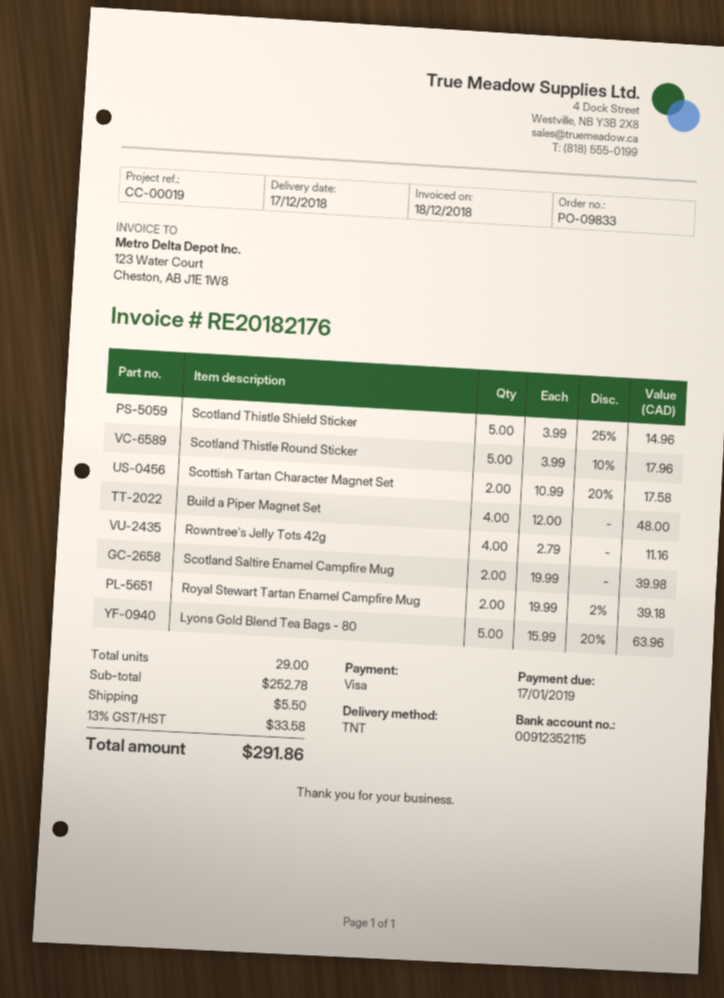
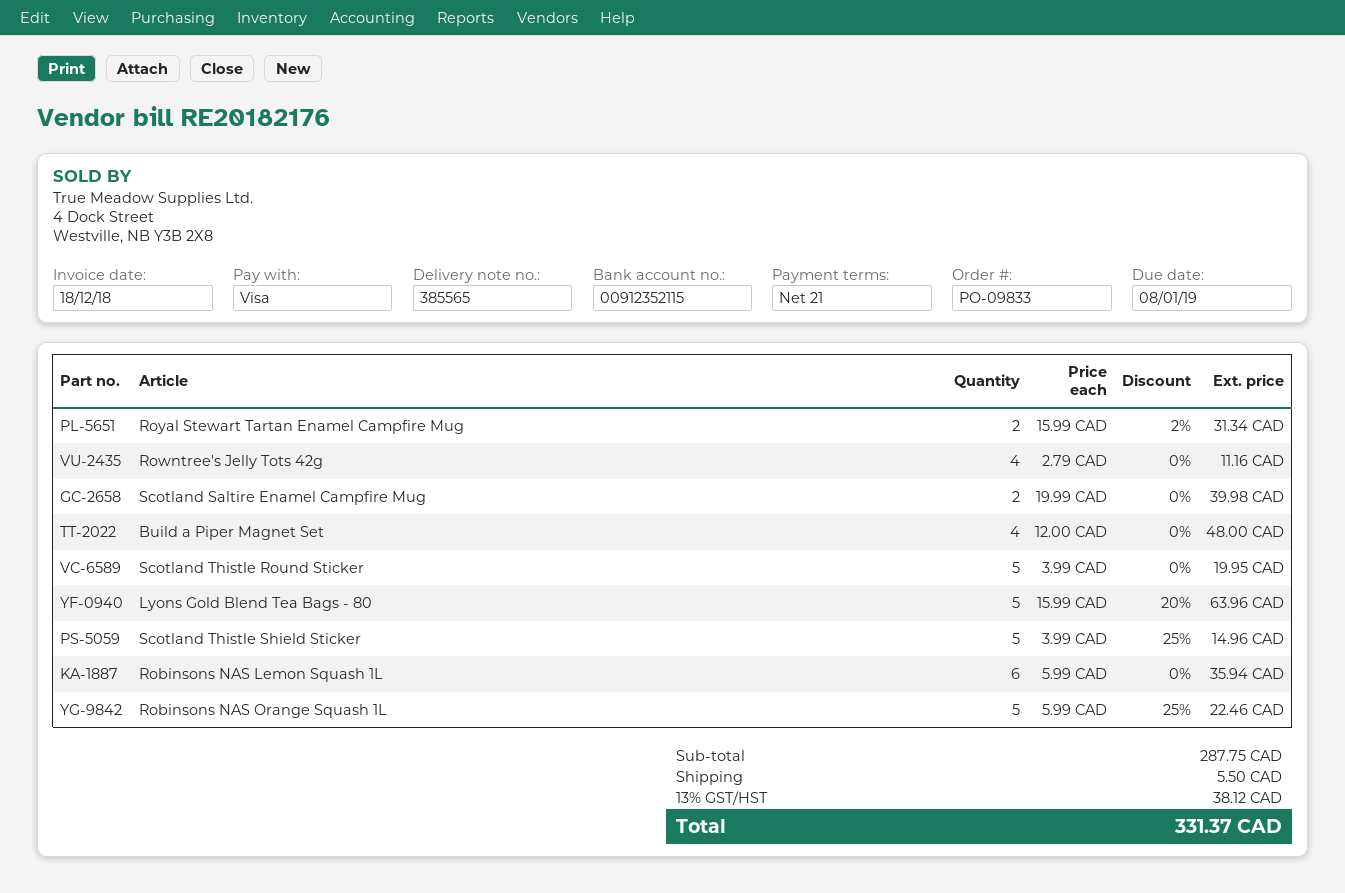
due date: 2019-01-17 -> 2019-01-08
Scotland Thistle Round Sticker: 5 x 3.99 - 10% = 17.96 -> 5 x 3.99 = 19.95
Scottish Tartan Character Magnet Set: 2 x 10.99 - 20% = 17.58 -> none
Royal Stewart Tartan Enamel Campfire Mug: 2 x 19.99 - 2% = 39.18 -> 2 x 15.99 - 2% = 31.34
Robinsons NAS Lemon Squash 1L: none -> 6 x 5.99 = 35.94
Robinsons NAS Orange Squash 1L: none -> 5 x 5.99 - 25% = 22.46
subtotal: 252.78 -> 287.75
tax: 13% = 33.58 -> 13% = 38.12
total: 291.86 -> 331.37

